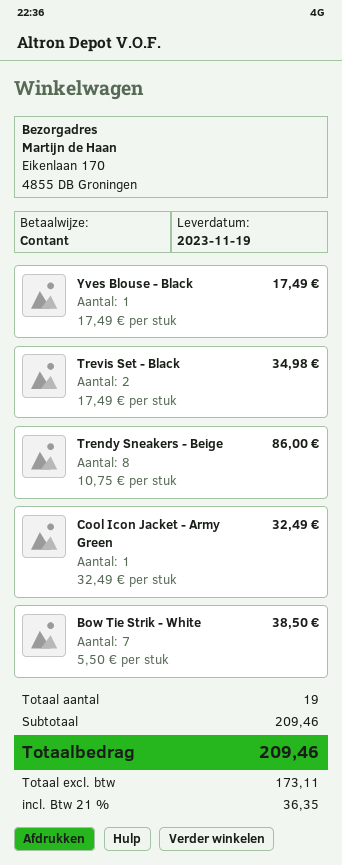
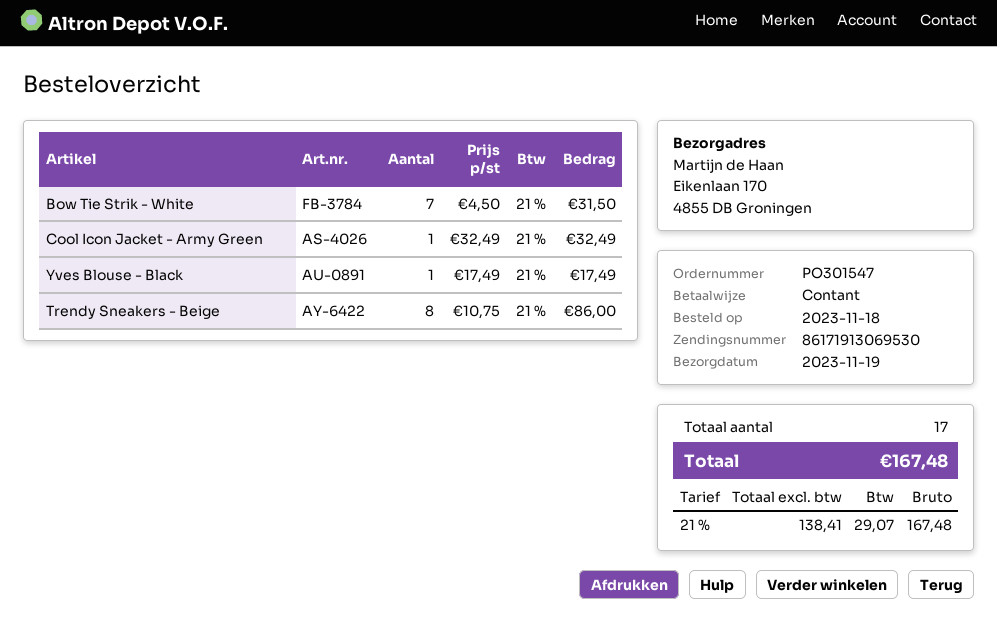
Trevis Set - Black: 2 x 17.49 = 34.98 -> none
Bow Tie Strik - White: 7 x 5.50 = 38.50 -> 7 x 4.50 = 31.50
total quantity: 19 -> 17
net: 173.11 -> 138.41
tax: 21% = 36.35 -> 21% = 29.07
total: 209.46 -> 167.48

